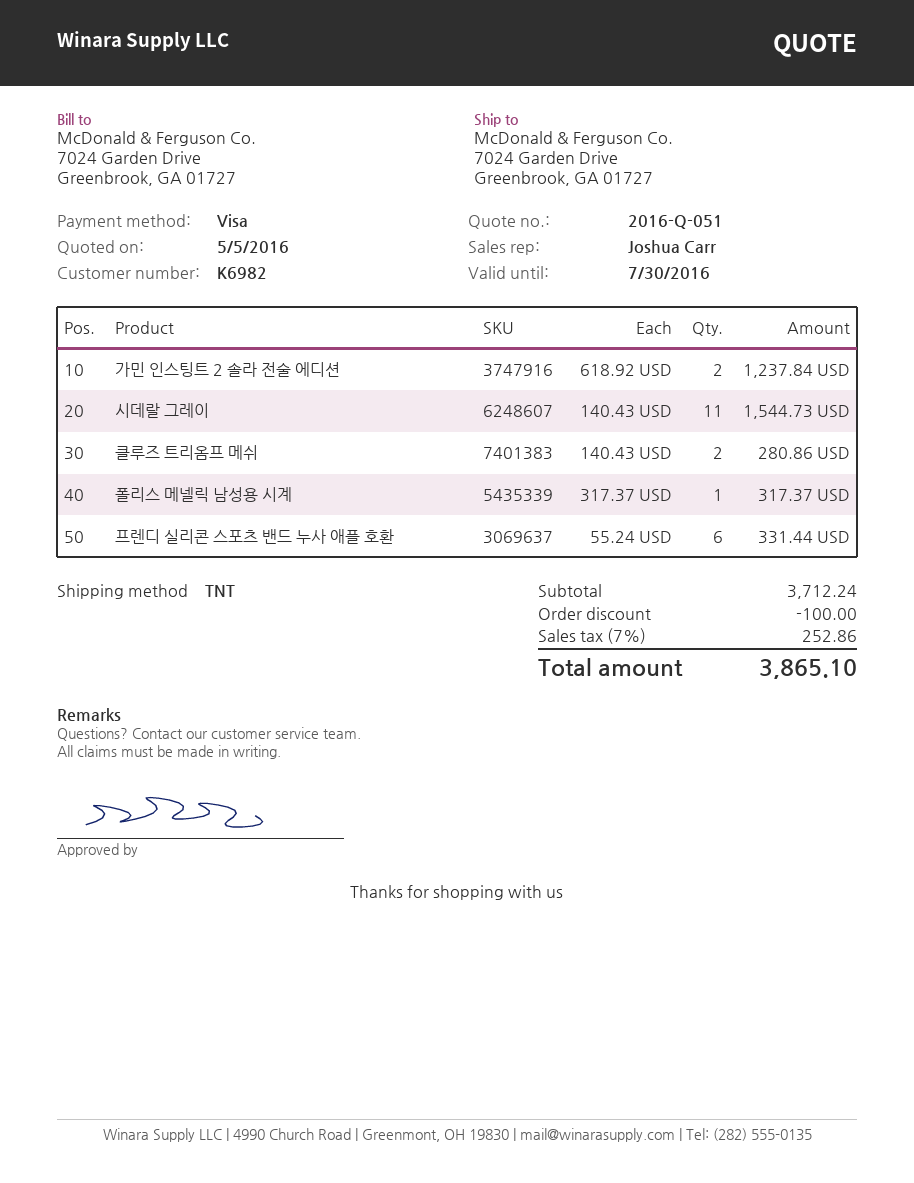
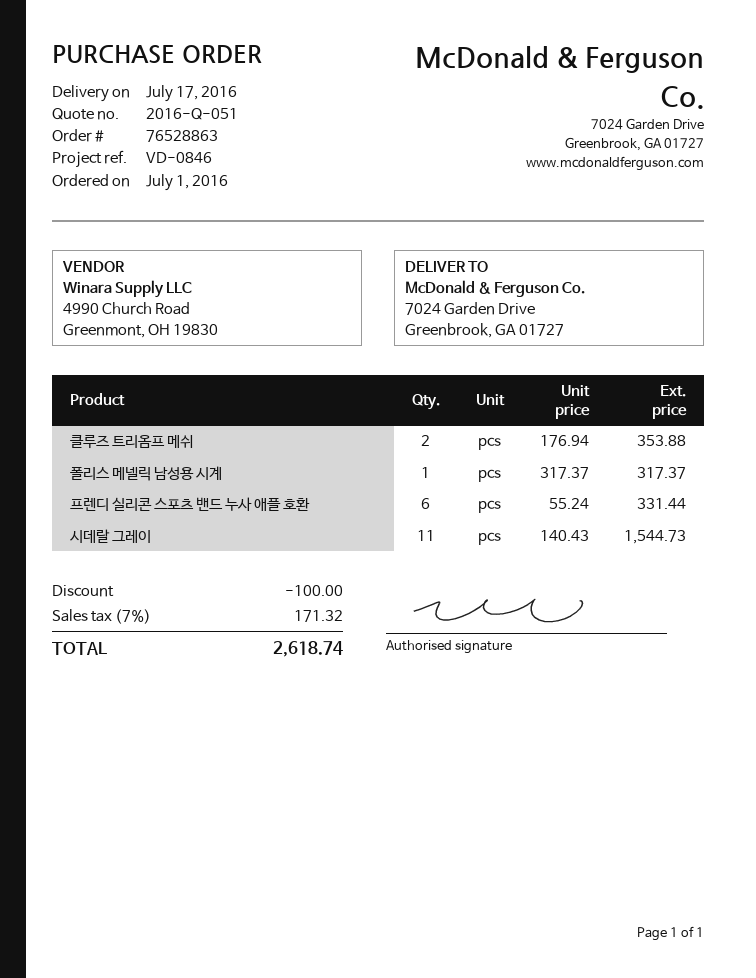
가민 인스팅트 2 솔라 전술 에디션: 2 x 618.92 = 1237.84 -> none
클루즈 트리옴프 메쉬: 2 x 140.43 = 280.86 -> 2 x 176.94 = 353.88
tax: 7% = 252.86 -> 7% = 171.32
total: 3865.10 -> 2618.74

